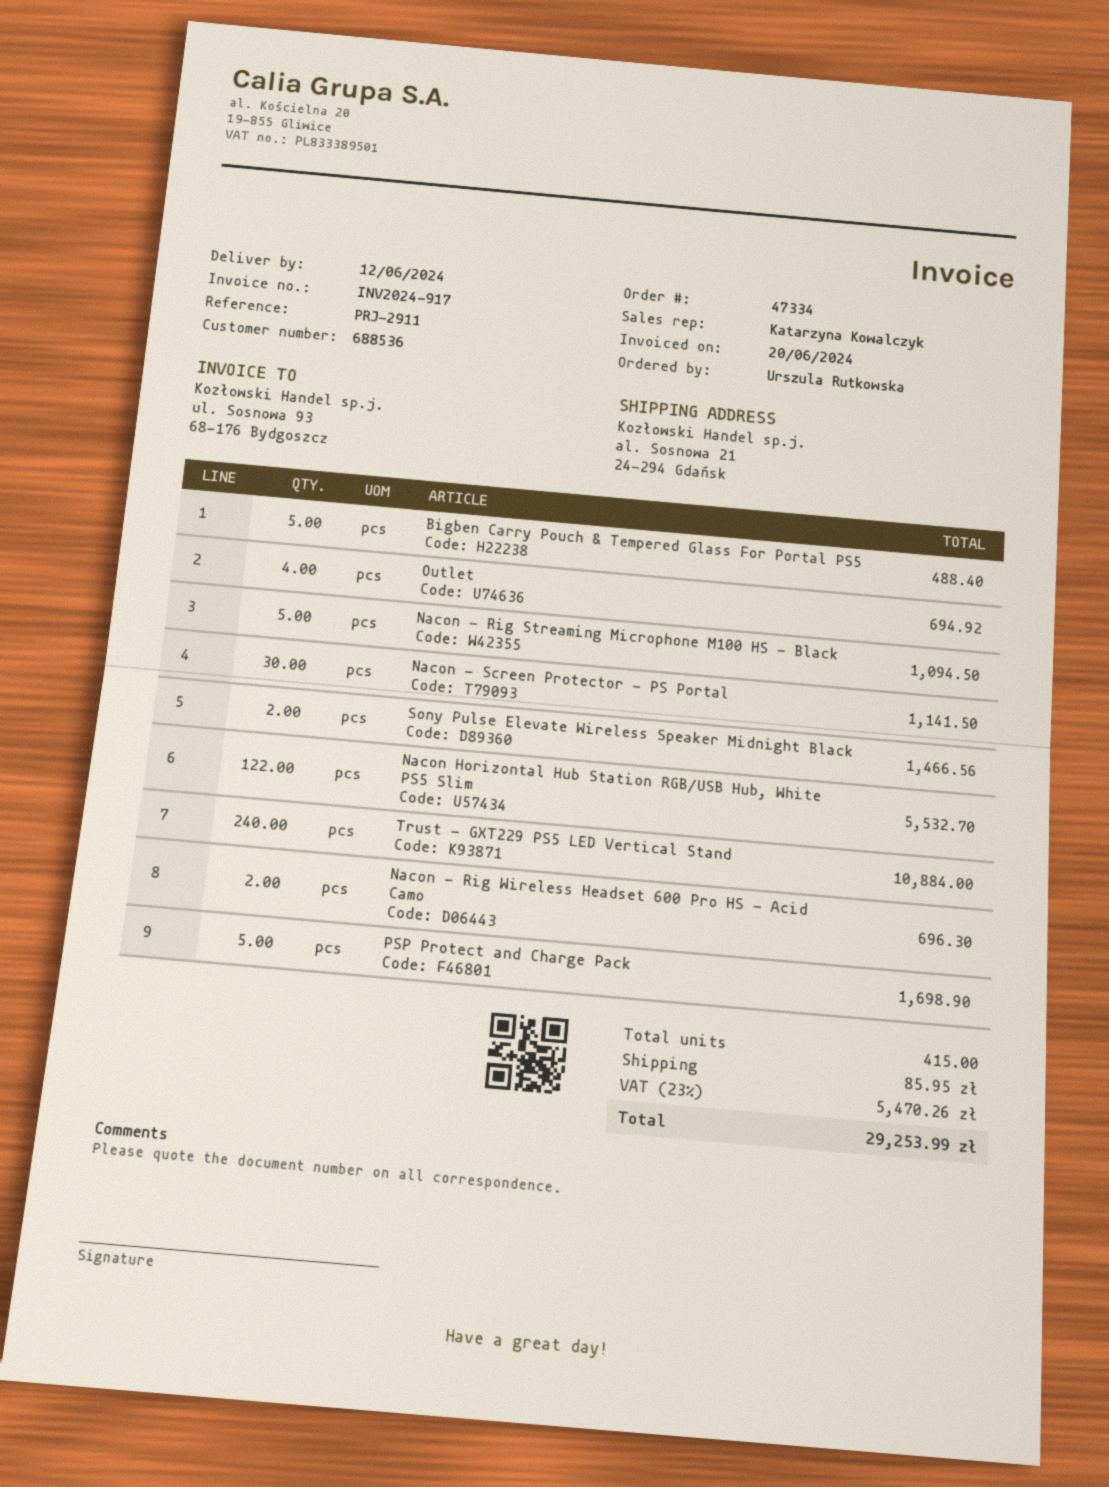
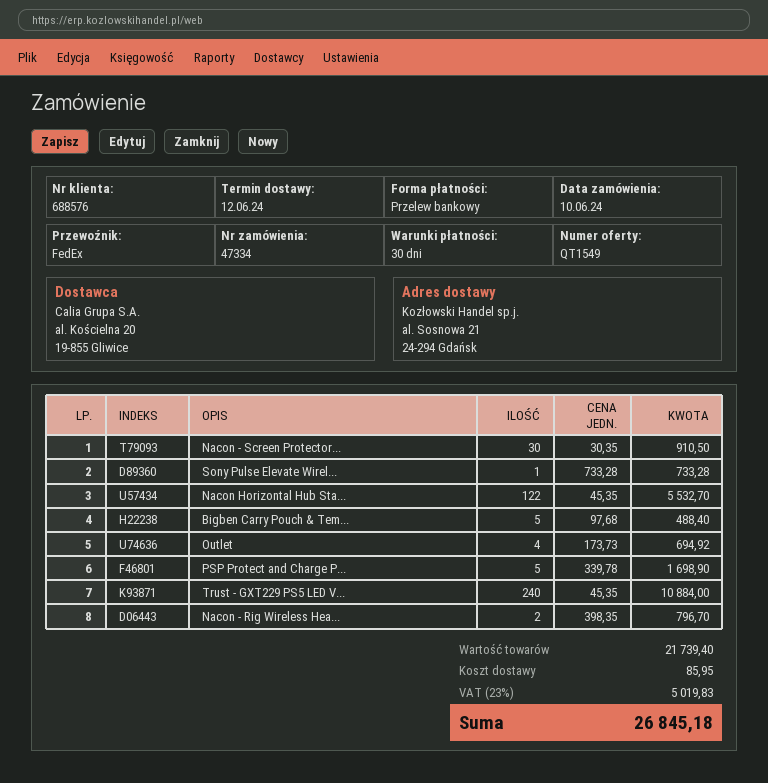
customer number: 688536 -> 688576
Nacon - Rig Streaming Microphone M100 HS - Black: 5 for 1094.50 -> none
Nacon - Screen Protector - PS Portal: 30 for 1141.50 -> 30 for 910.50
Sony Pulse Elevate Wireless Speaker Midnight Black: 2 for 1466.56 -> 1 for 733.28
Nacon - Rig Wireless Headset 600 Pro HS - Acid Camo: 2 for 696.30 -> 2 for 796.70
tax: 23% = 5470.26 -> 23% = 5019.83
total: 29253.99 -> 26845.18

